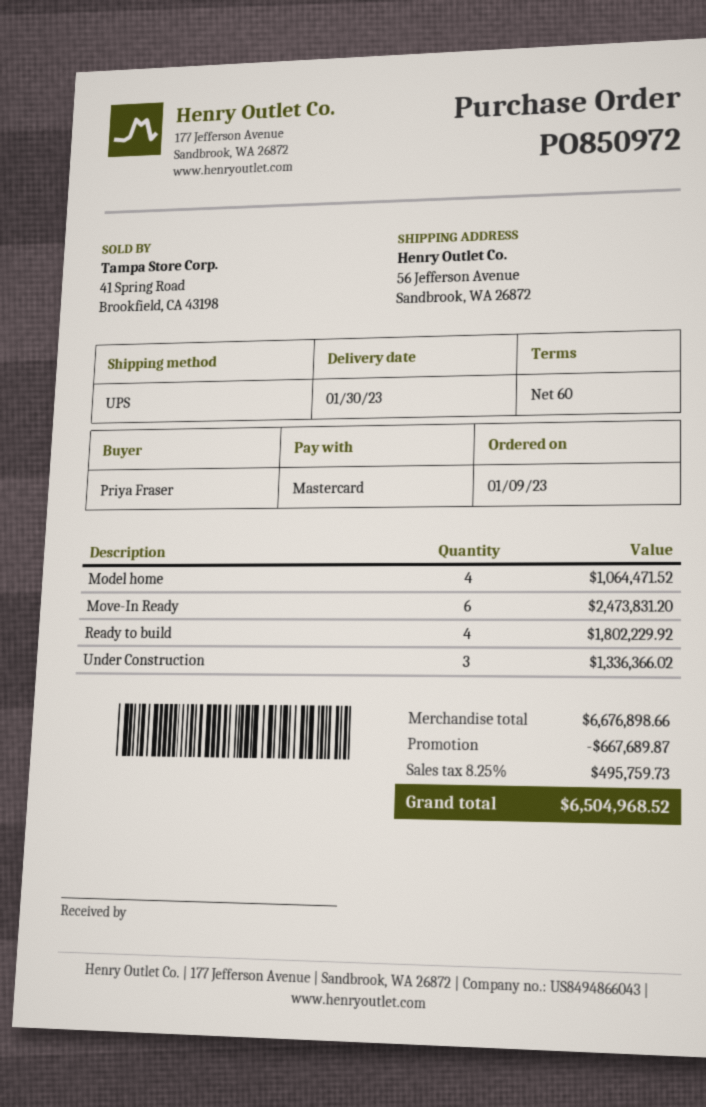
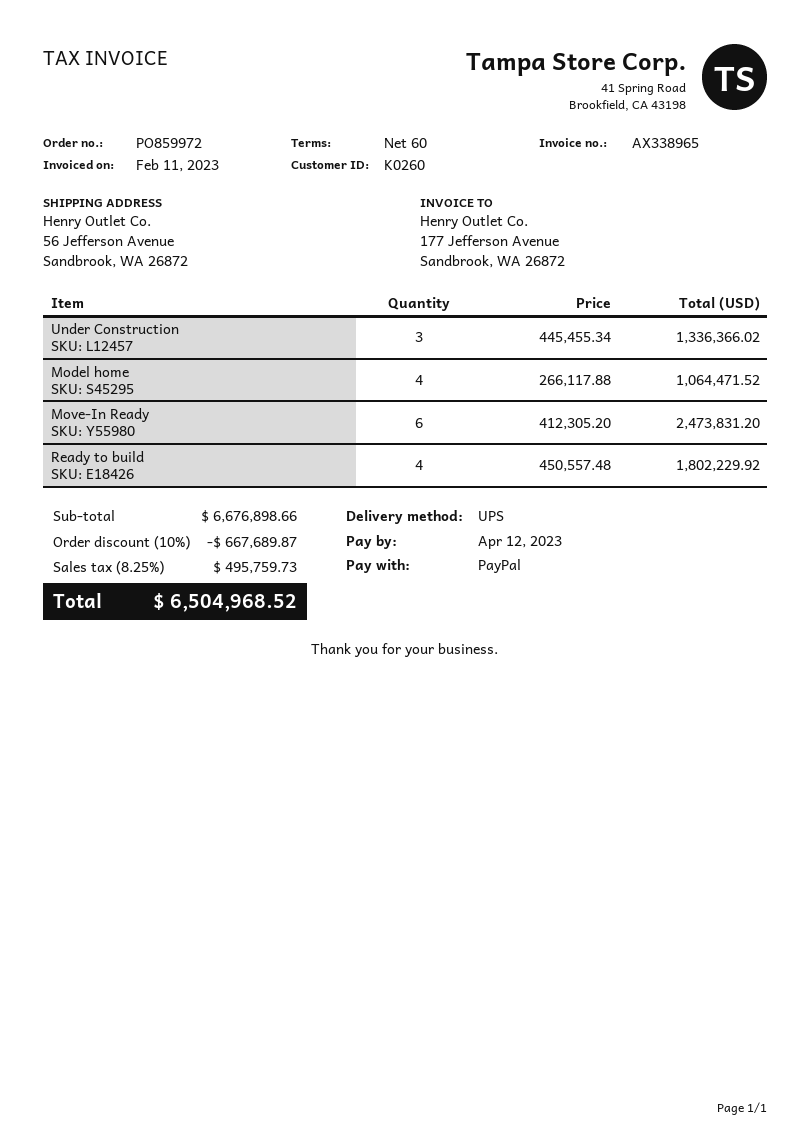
order number: PO850972 -> PO859972
payment method: Mastercard -> PayPal

